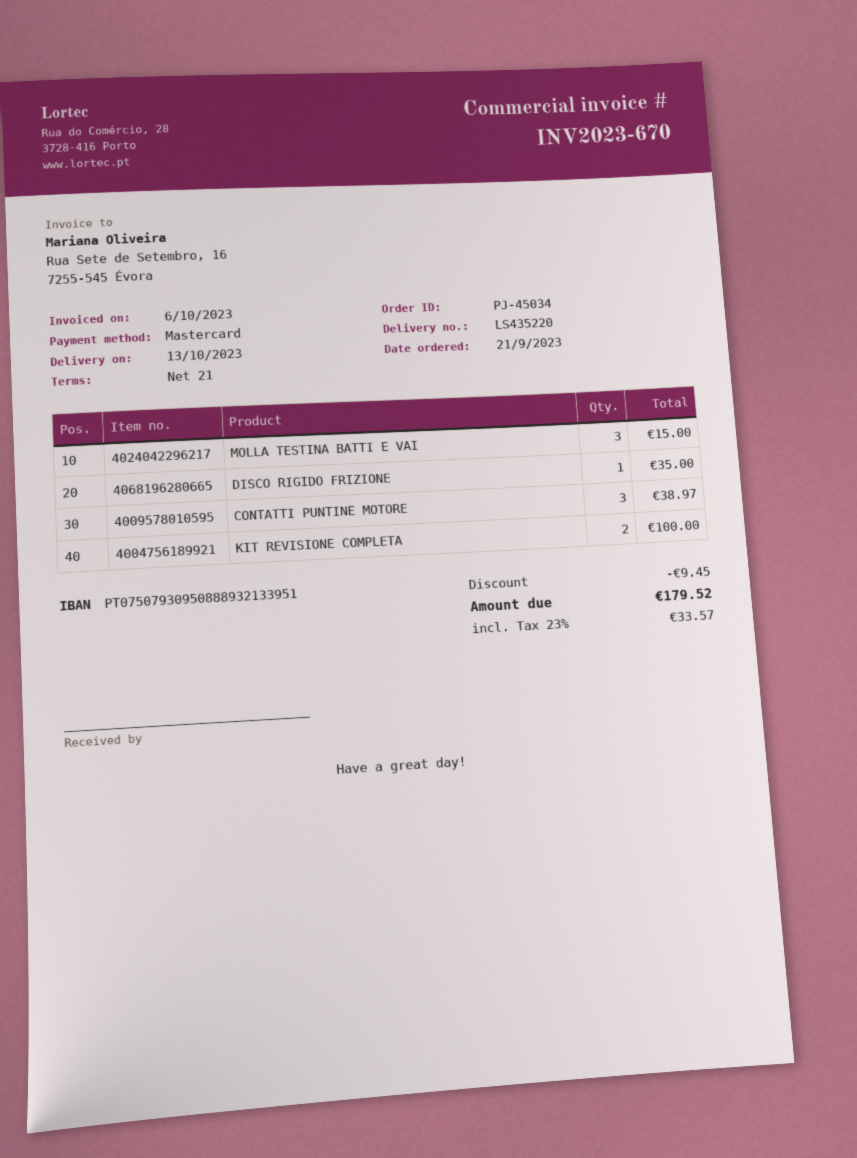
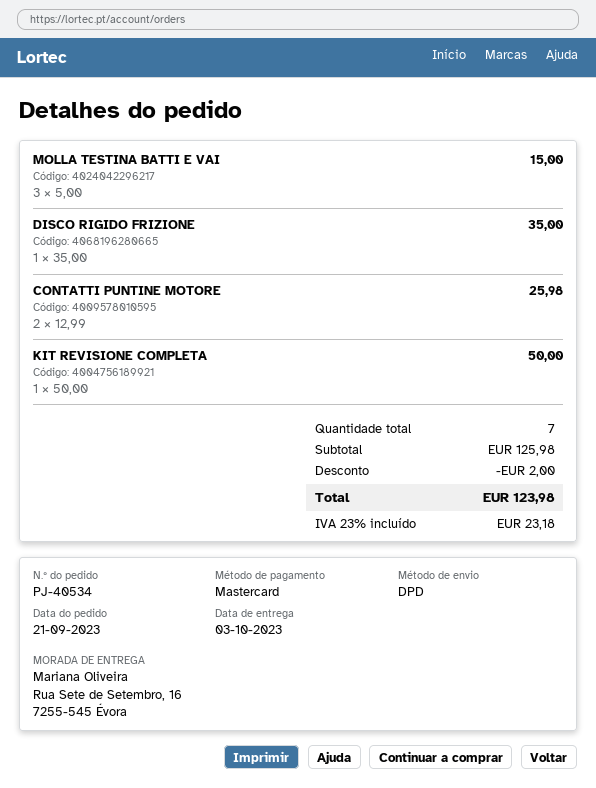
order number: PJ-45034 -> PJ-40534
delivery date: 2023-10-13 -> 2023-10-03
CONTATTI PUNTINE MOTORE: 3 for 38.97 -> 2 for 25.98
KIT REVISIONE COMPLETA: 2 for 100.00 -> 1 for 50.00
discount: 9.45 -> 2.00
tax: 23% = 33.57 -> 23% = 23.18
total: 179.52 -> 123.98

